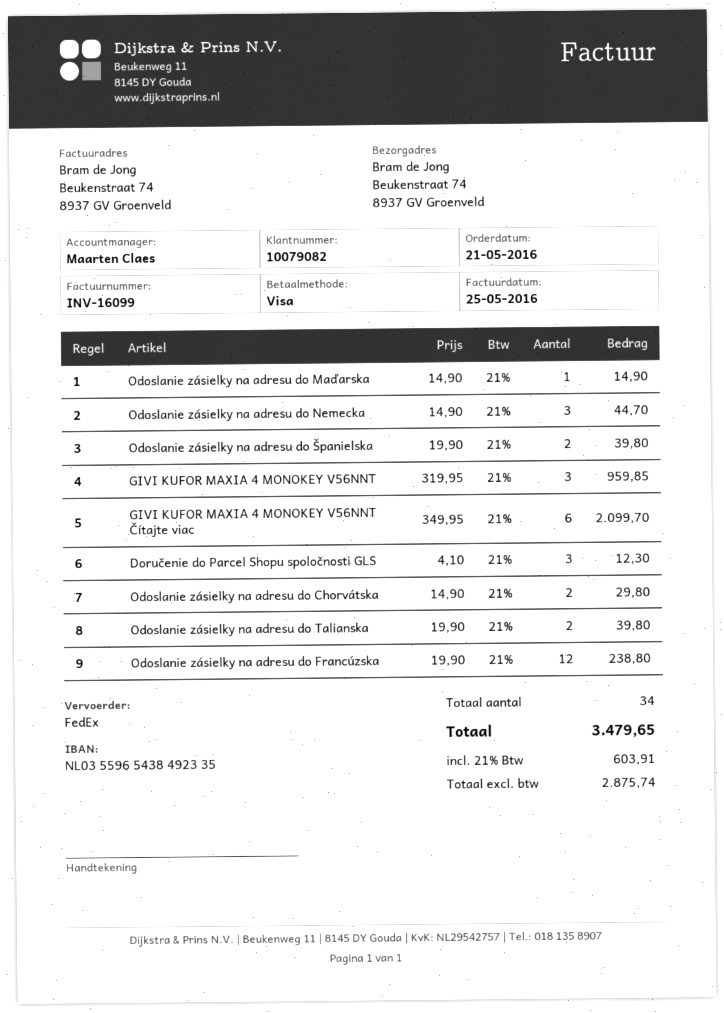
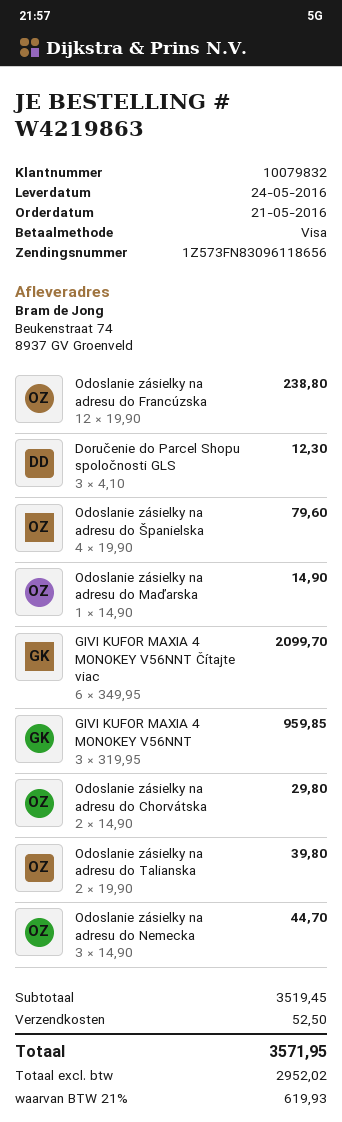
customer number: 10079082 -> 10079832
Odoslanie zásielky na adresu do Španielska: 2 x 19.90 = 39.80 -> 4 x 19.90 = 79.60
shipping: none -> 52.50
net: 2875.74 -> 2952.02
tax: 21% = 603.91 -> 21% = 619.93
total: 3479.65 -> 3571.95

